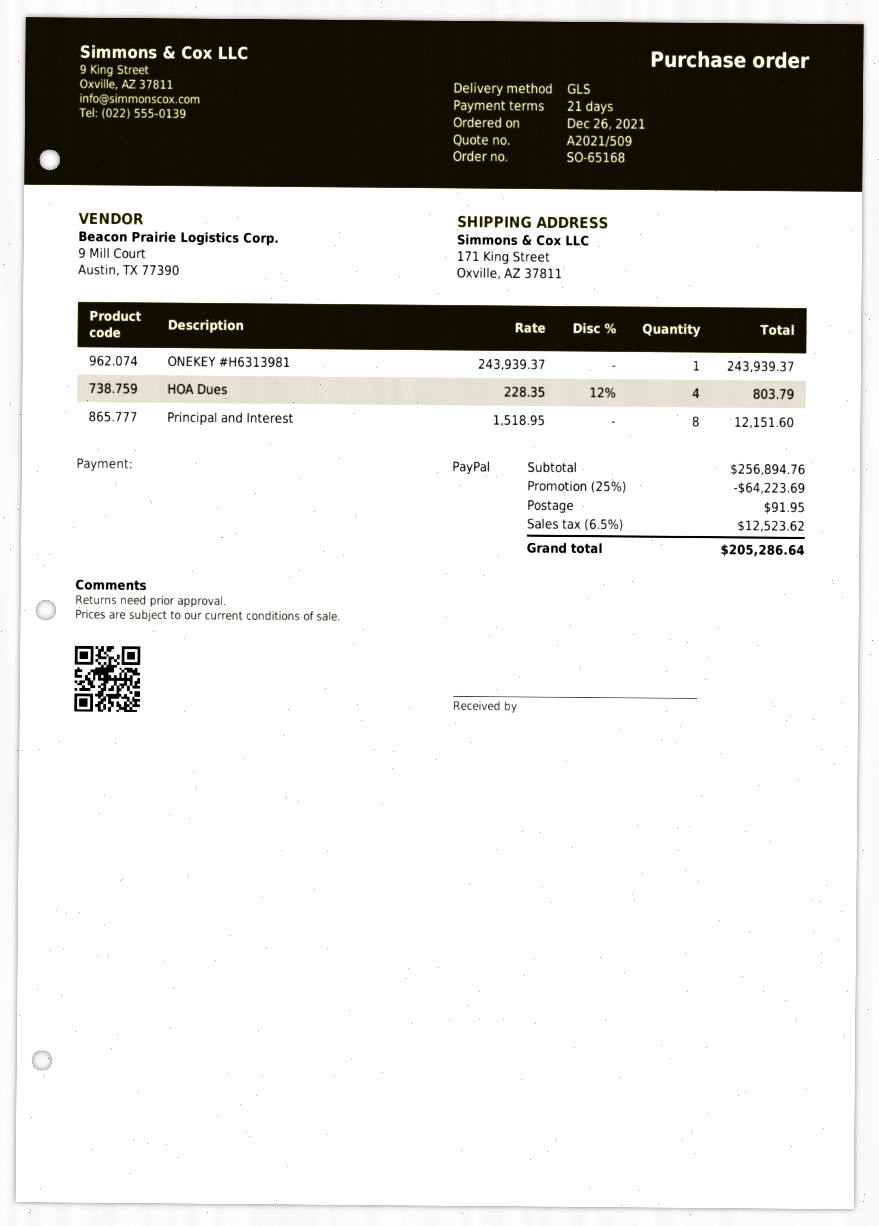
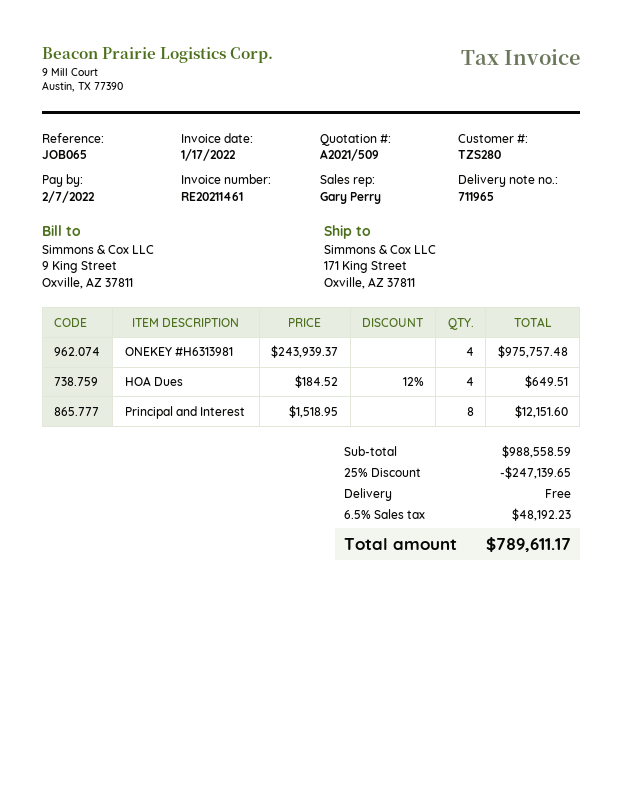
ONEKEY #H6313981: 1 x 243939.37 = 243939.37 -> 4 x 243939.37 = 975757.48
HOA Dues: 4 x 228.35 - 12% = 803.79 -> 4 x 184.52 - 12% = 649.51
subtotal: 256894.76 -> 988558.59
discount: 25% = 64223.69 -> 25% = 247139.65
shipping: 91.95 -> 0.00
tax: 6.5% = 12523.62 -> 6.5% = 48192.23
total: 205286.64 -> 789611.17

